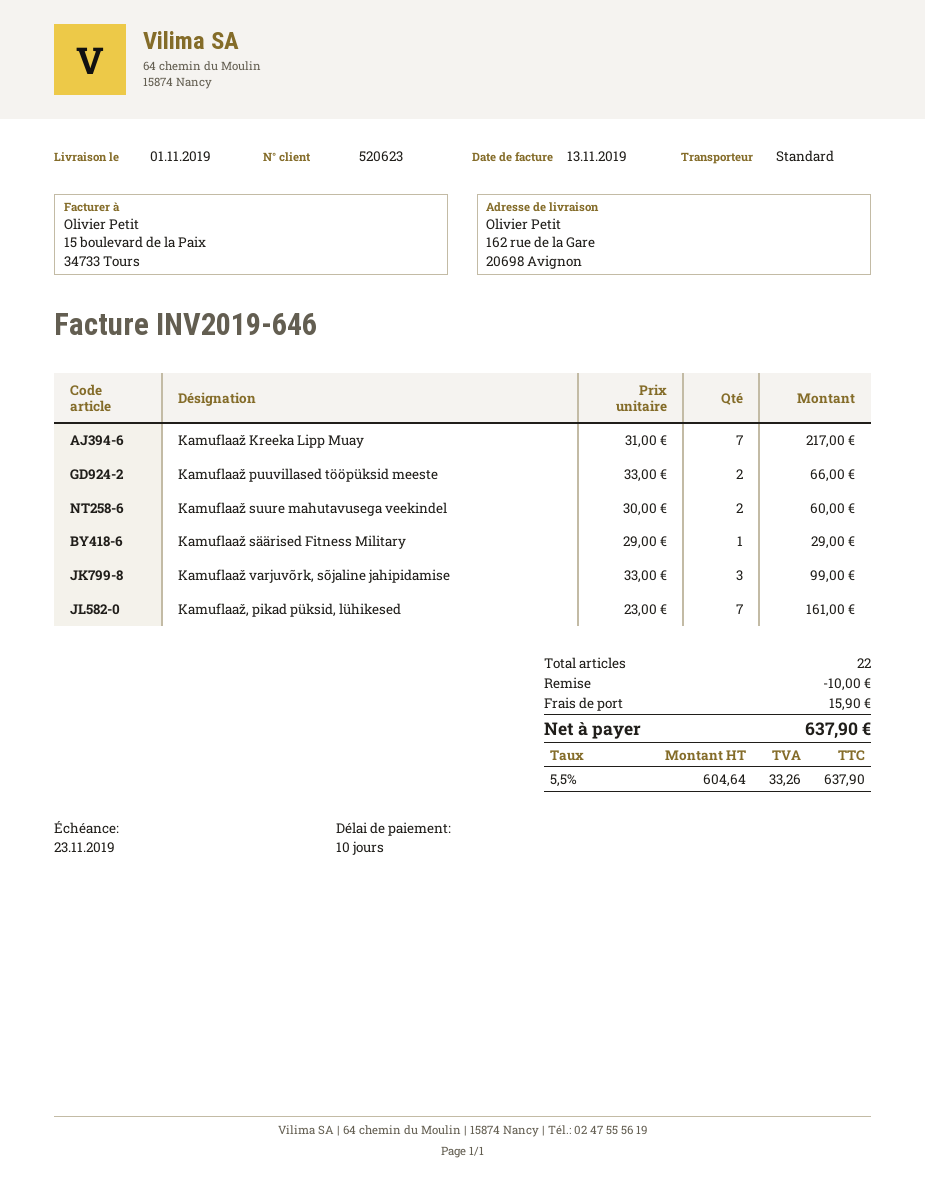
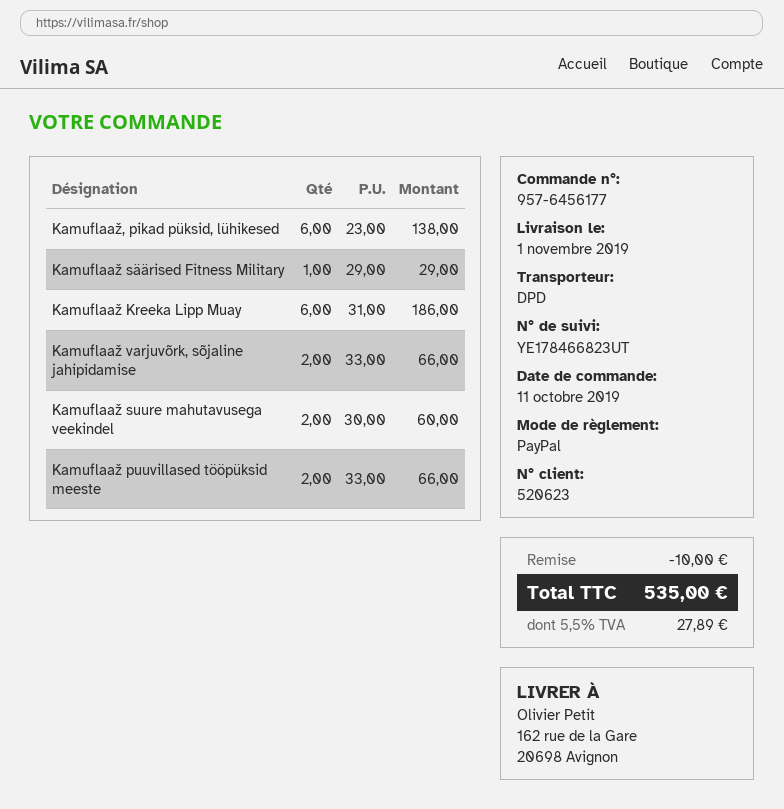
shipping method: standard -> DPD
Kamuflaaž Kreeka Lipp Muay: 7 x 31.00 = 217.00 -> 6 x 31.00 = 186.00
Kamuflaaž varjuvõrk, sõjaline jahipidamise: 3 x 33.00 = 99.00 -> 2 x 33.00 = 66.00
Kamuflaaž, pikad püksid, lühikesed: 7 x 23.00 = 161.00 -> 6 x 23.00 = 138.00
shipping: 15.90 -> none
tax: 5.5% = 33.26 -> 5.5% = 27.89
total: 637.90 -> 535.00

